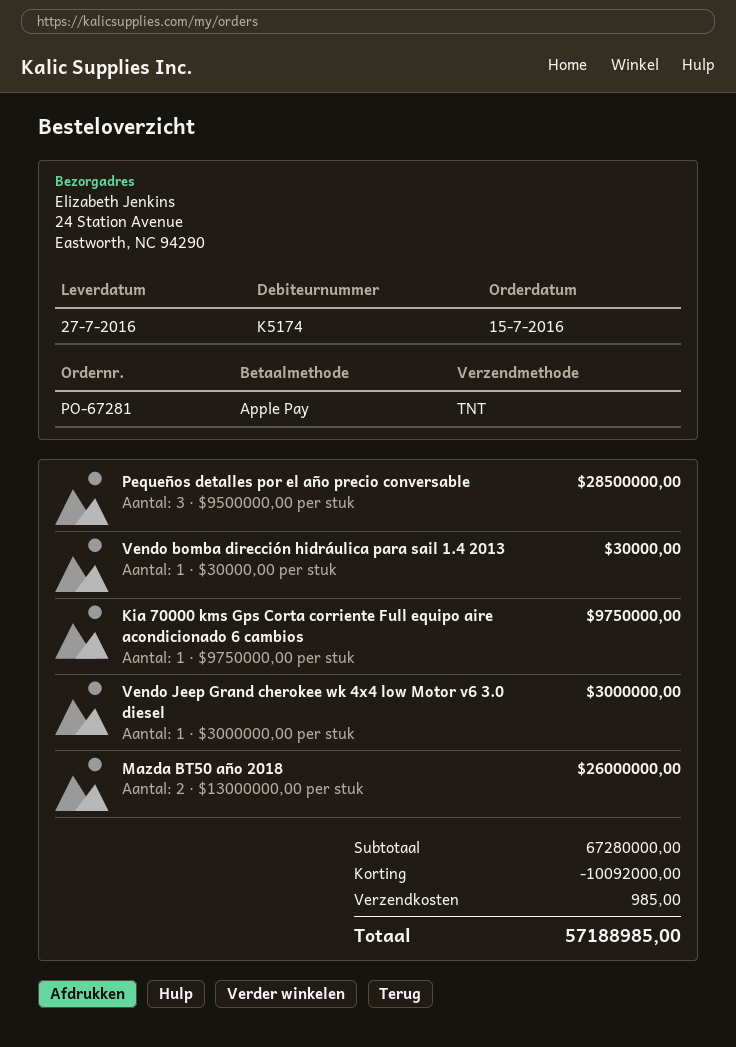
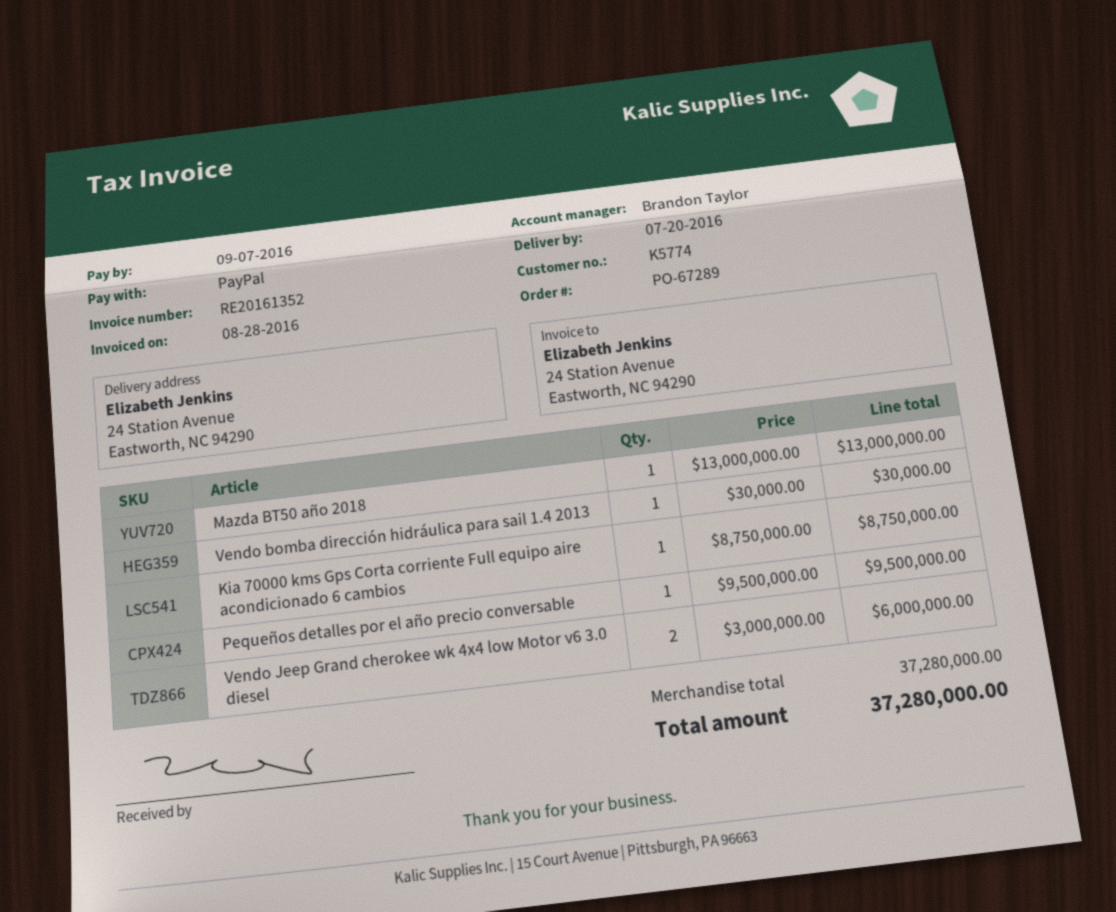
order number: PO-67281 -> PO-67289
delivery date: 2016-07-27 -> 2016-07-20
customer number: K5174 -> K5774
payment method: Apple Pay -> PayPal
Pequeños detalles por el año precio conversable: 3 x 9500000.00 = 28500000.00 -> 1 x 9500000.00 = 9500000.00
Kia 70000 kms Gps Corta corriente Full equipo aire acondicionado 6 cambios: 1 x 9750000.00 = 9750000.00 -> 1 x 8750000.00 = 8750000.00
Vendo Jeep Grand cherokee wk 4x4 low Motor v6 3.0 diesel: 1 x 3000000.00 = 3000000.00 -> 2 x 3000000.00 = 6000000.00
Mazda BT50 año 2018: 2 x 13000000.00 = 26000000.00 -> 1 x 13000000.00 = 13000000.00
subtotal: 67280000.00 -> 37280000.00
discount: 10092000.00 -> none
shipping: 985.00 -> none
total: 57188985.00 -> 37280000.00

